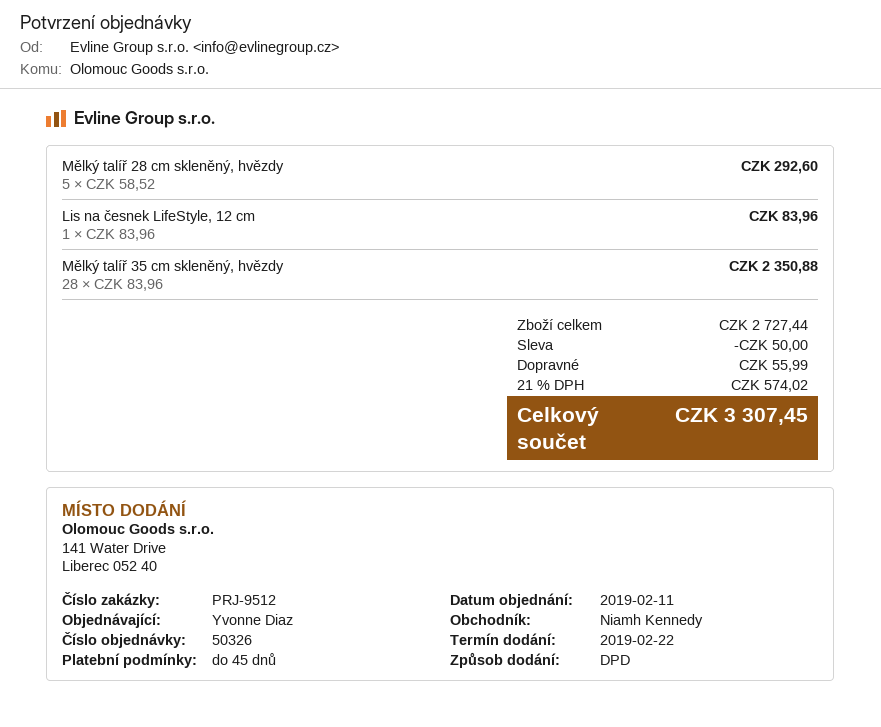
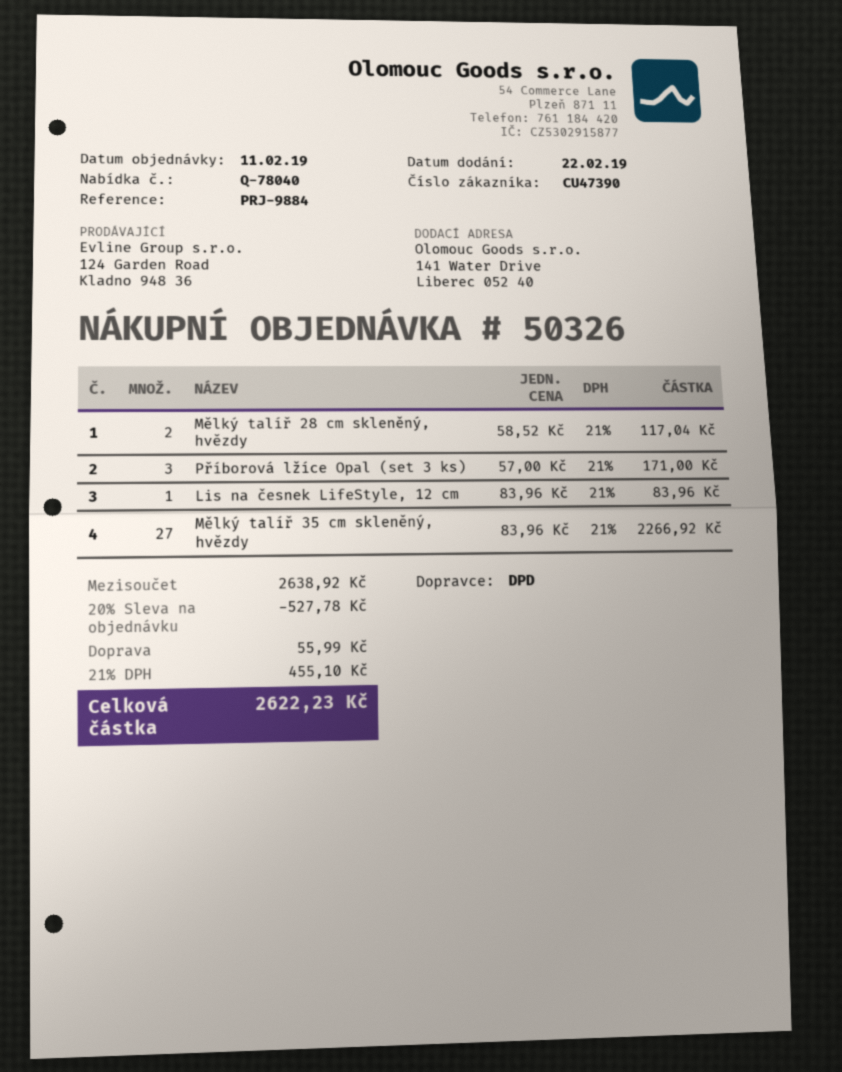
reference: PRJ-9512 -> PRJ-9884
Mělký talíř 28 cm skleněný, hvězdy: 5 x 58.52 = 292.60 -> 2 x 58.52 = 117.04
Mělký talíř 35 cm skleněný, hvězdy: 28 x 83.96 = 2350.88 -> 27 x 83.96 = 2266.92
Příborová lžíce Opal (set 3 ks): none -> 3 x 57.00 = 171.00
subtotal: 2727.44 -> 2638.92
discount: 50.00 -> 527.78
tax: 21% = 574.02 -> 21% = 455.10
total: 3307.45 -> 2622.23

